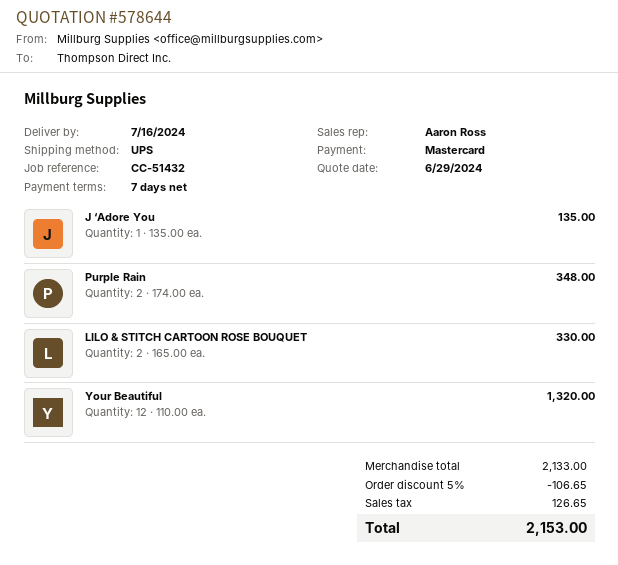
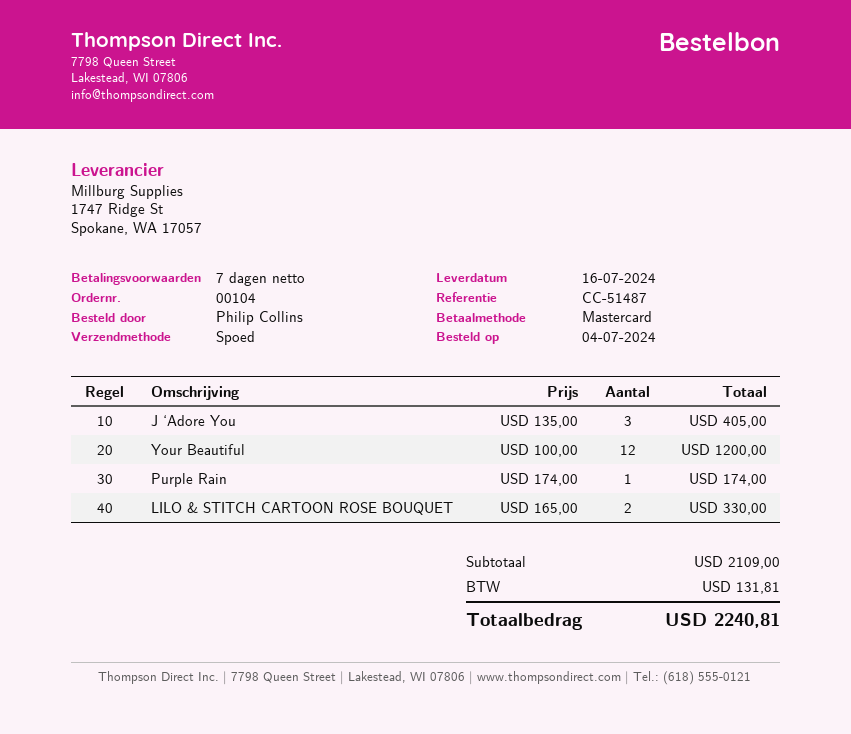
reference: CC-51432 -> CC-51487
shipping method: UPS -> express
J ‘Adore You: 1 x 135.00 = 135.00 -> 3 x 135.00 = 405.00
Purple Rain: 2 x 174.00 = 348.00 -> 1 x 174.00 = 174.00
Your Beautiful: 12 x 110.00 = 1320.00 -> 12 x 100.00 = 1200.00
subtotal: 2133.00 -> 2109.00
discount: 5% = 106.65 -> none
tax: 126.65 -> 131.81
total: 2153.00 -> 2240.81

